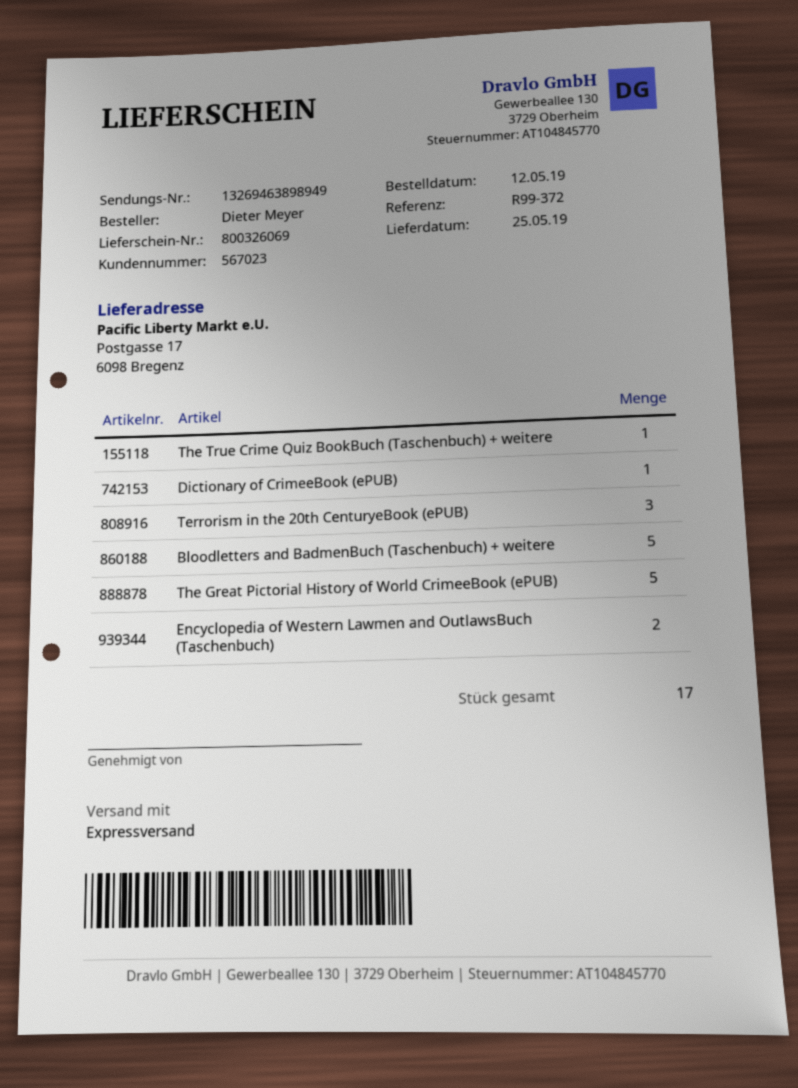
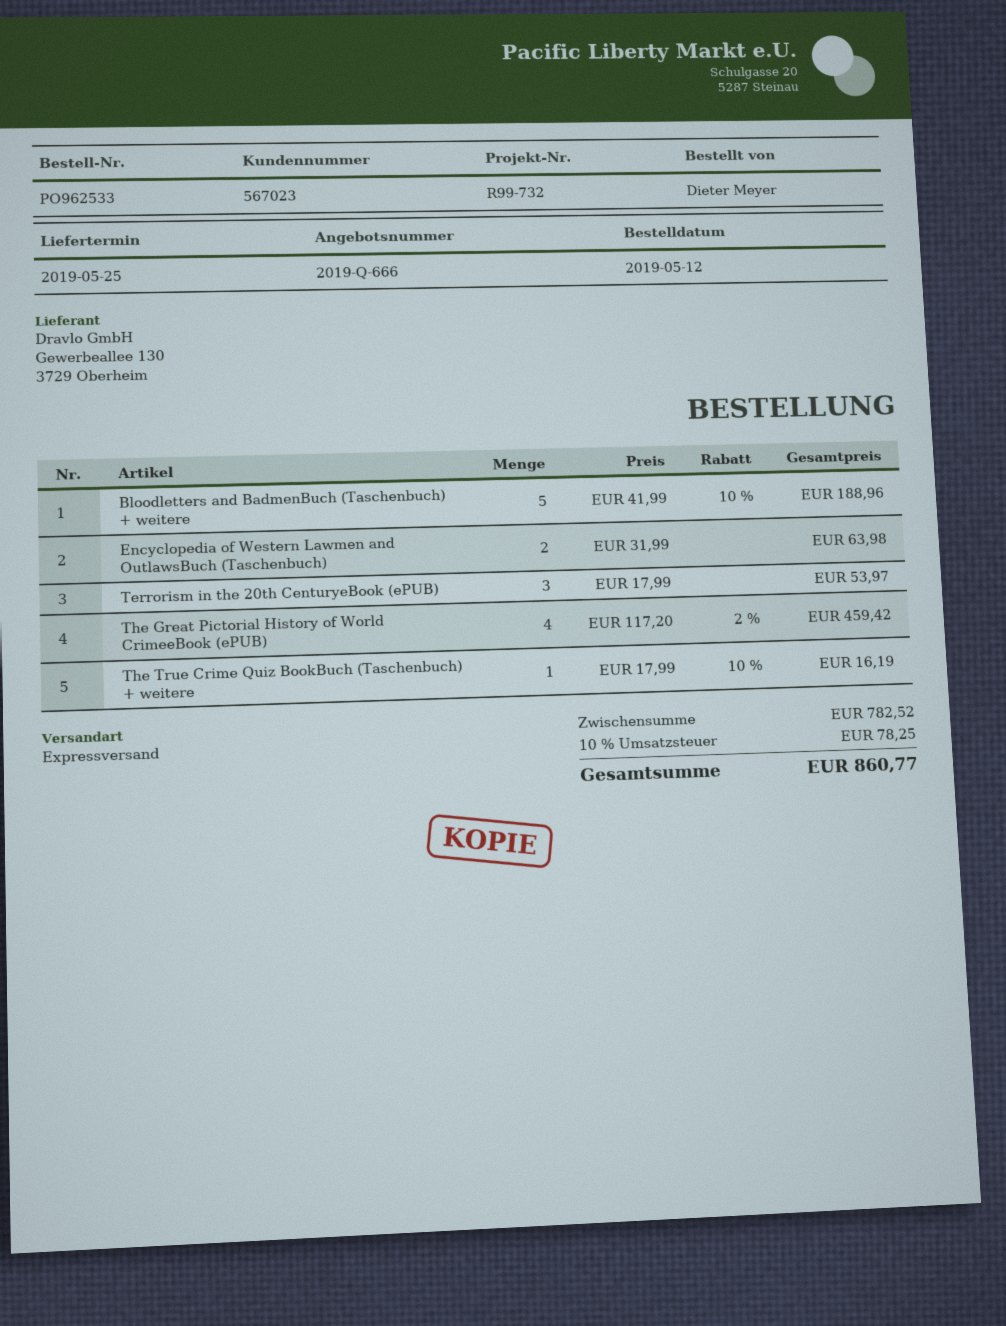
reference: R99-372 -> R99-732
Dictionary of CrimeeBook (ePUB): 1 -> none
The Great Pictorial History of World CrimeeBook (ePUB): 5 -> 4

